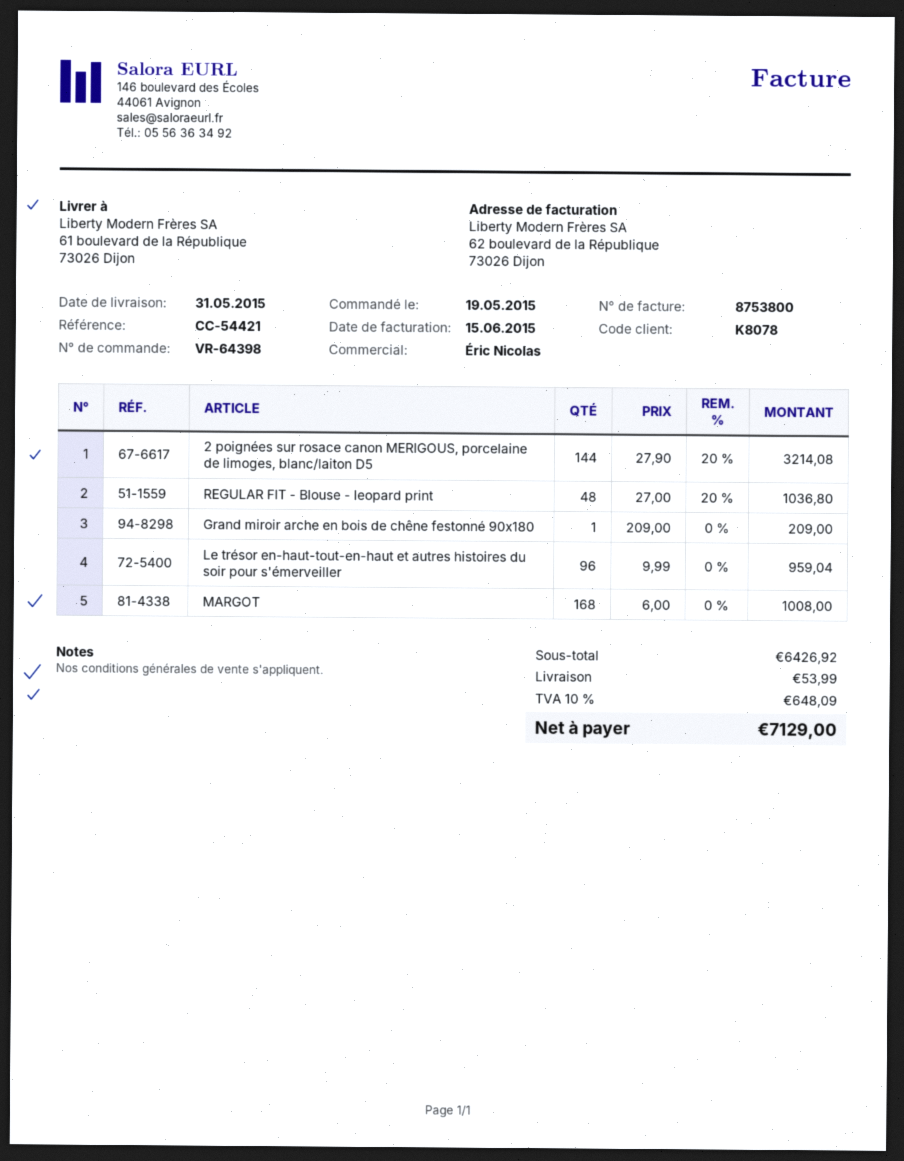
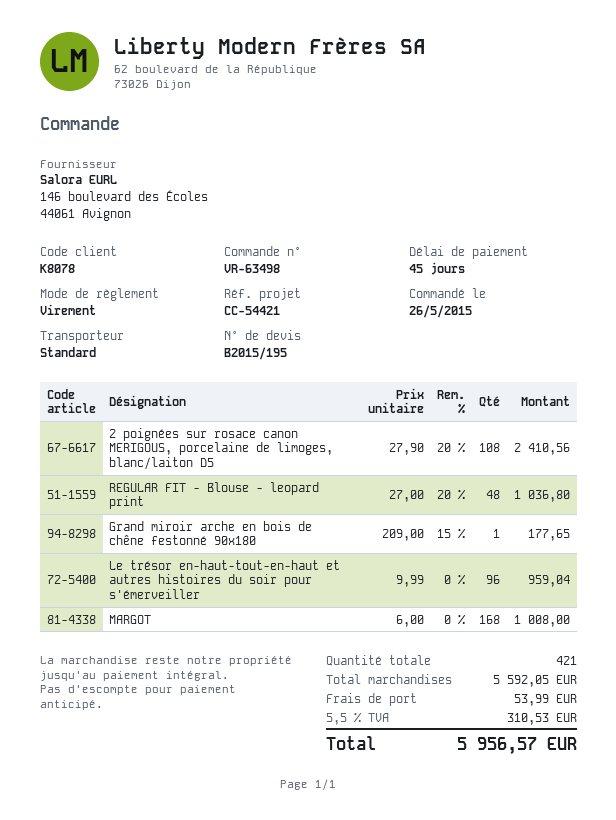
order number: VR-64398 -> VR-63498
order date: 2015-05-19 -> 2015-05-26
2 poignées sur rosace canon MERIGOUS, porcelaine de limoges, blanc/laiton D5: 144 x 27.90 - 20% = 3214.08 -> 108 x 27.90 - 20% = 2410.56
Grand miroir arche en bois de chêne festonné 90x180: 1 x 209.00 = 209.00 -> 1 x 209.00 - 15% = 177.65
subtotal: 6426.92 -> 5592.05
tax: 10% = 648.09 -> 5.5% = 310.53
total: 7129.00 -> 5956.57

